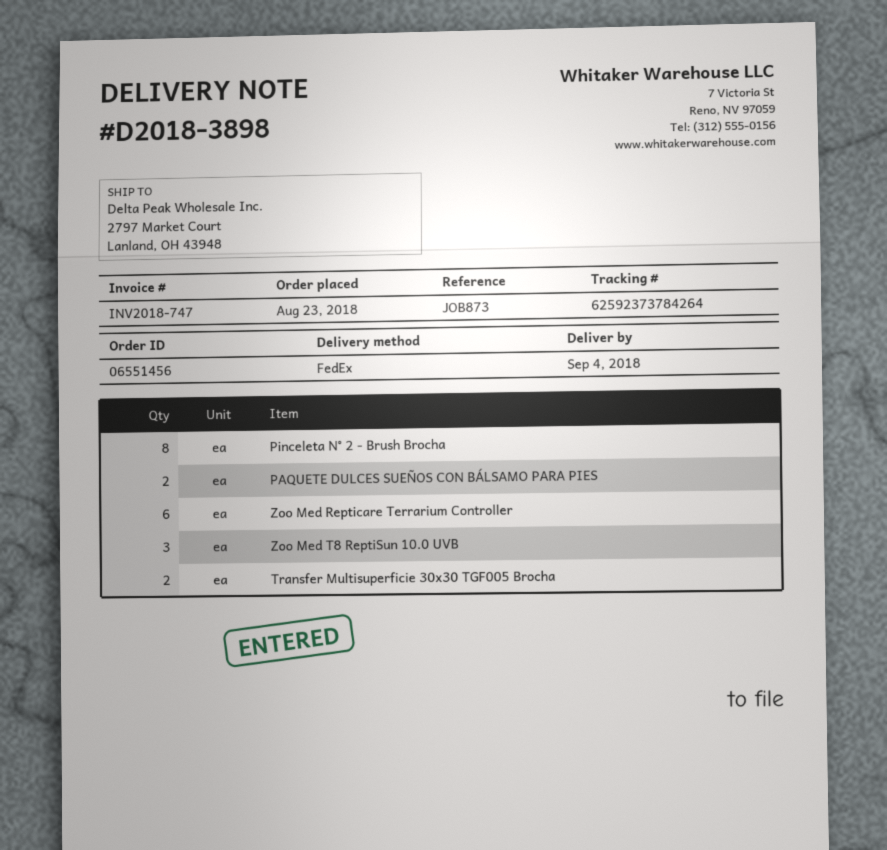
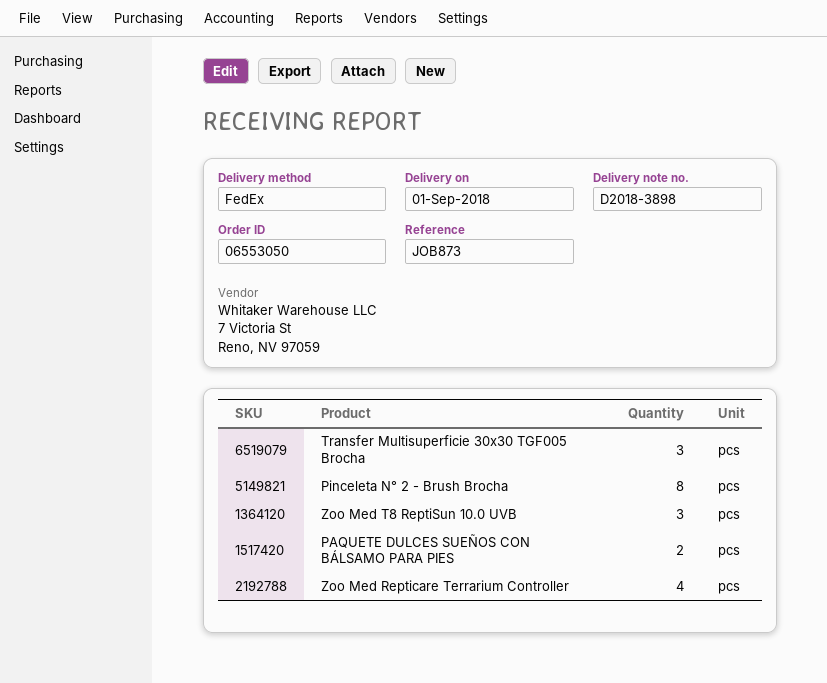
order number: 06551456 -> 06553050
delivery date: 2018-09-04 -> 2018-09-01
Zoo Med Repticare Terrarium Controller: 6 -> 4
Transfer Multisuperficie 30x30 TGF005 Brocha: 2 -> 3

